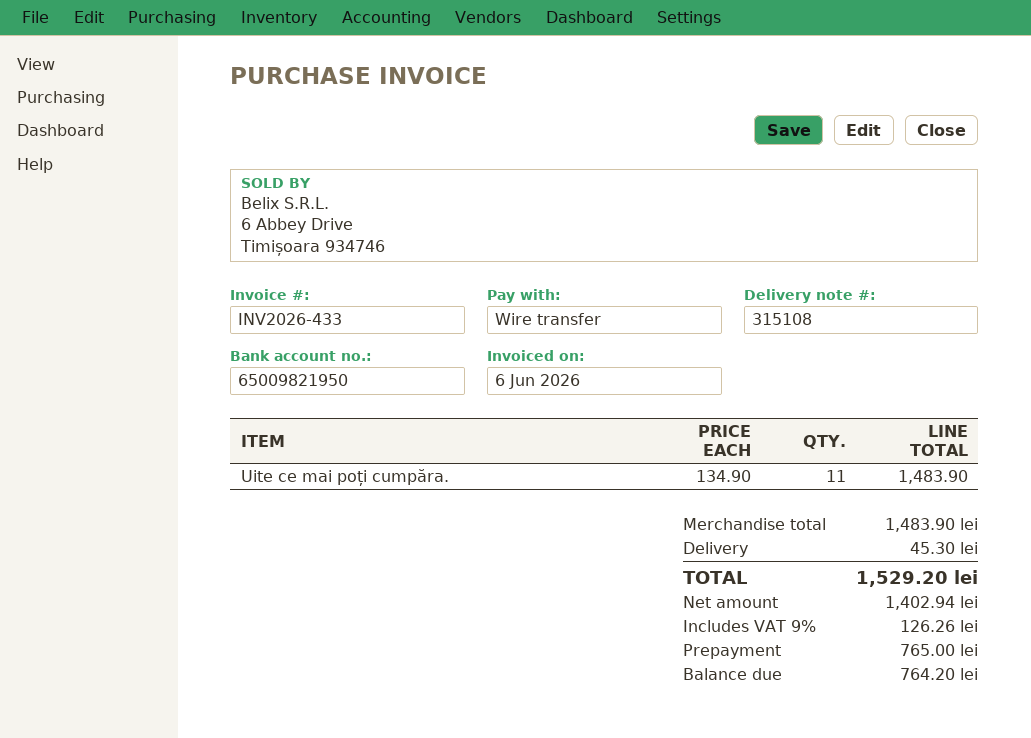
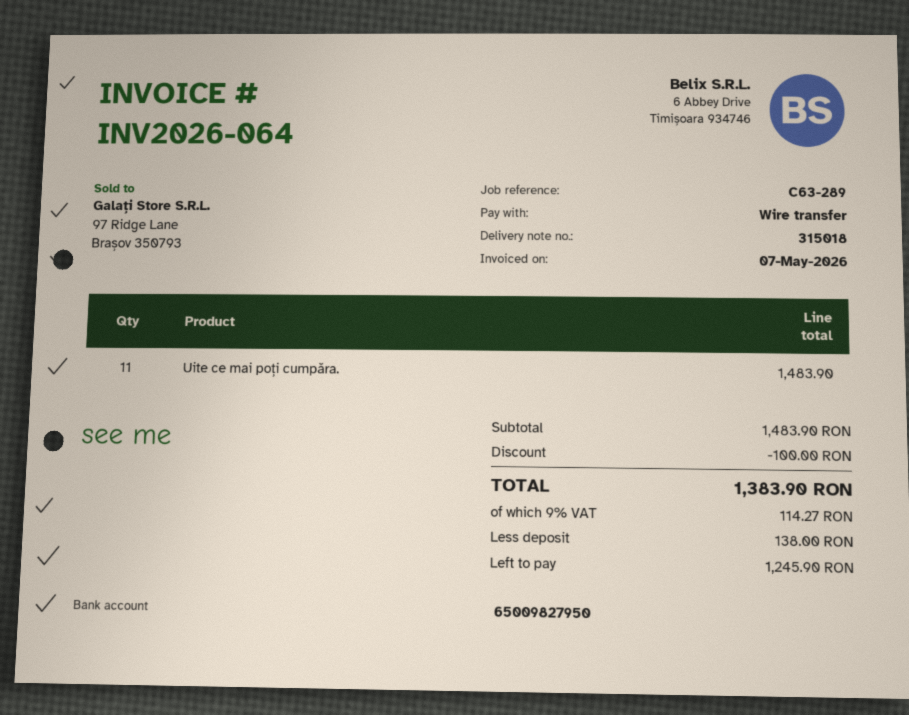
delivery note number: 315108 -> 315018
invoice number: INV2026-433 -> INV2026-064
invoice date: 2026-06-06 -> 2026-05-07
bank account: 65009821950 -> 65009827950
discount: none -> 100.00
shipping: 45.30 -> none
tax: 9% = 126.26 -> 9% = 114.27
total: 1529.20 -> 1383.90
deposit: 765.00 -> 138.00
balance: 764.20 -> 1245.90

